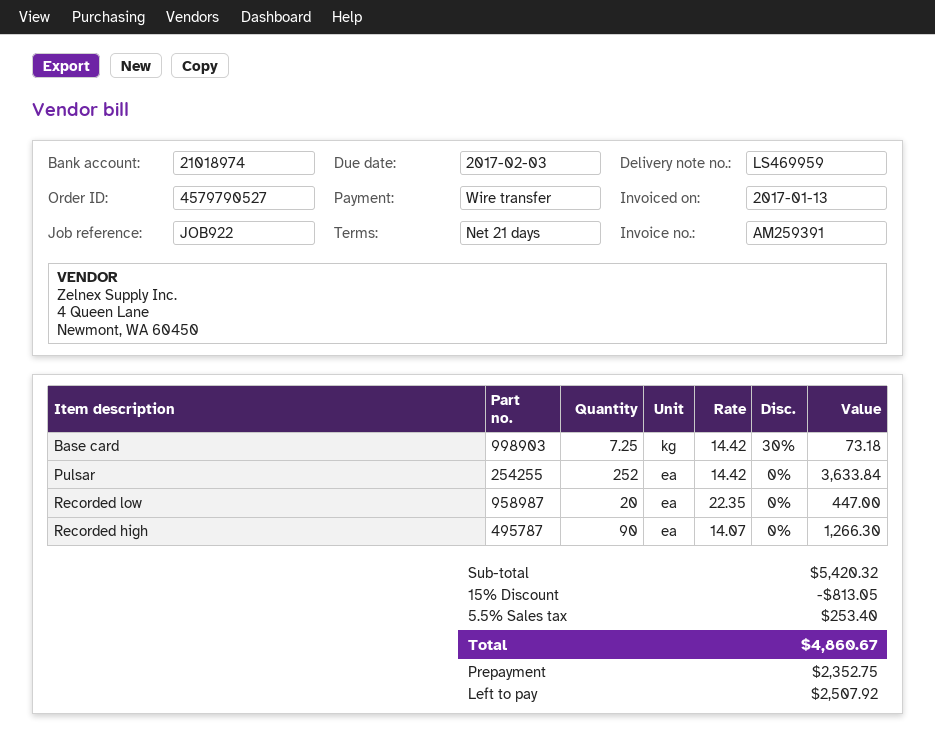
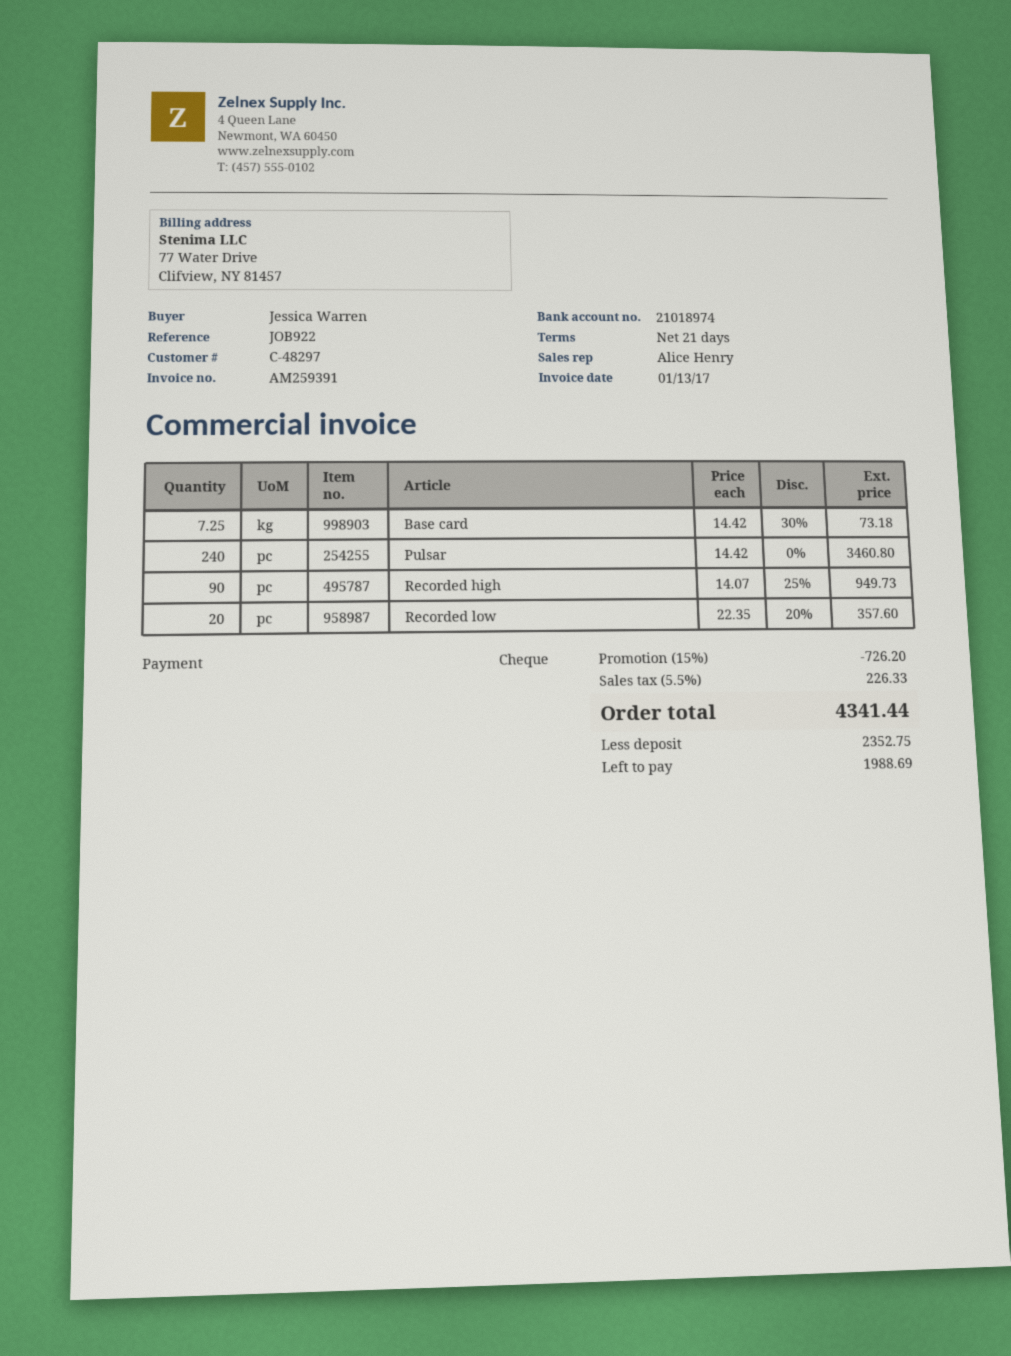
payment method: bank transfer -> cheque
Pulsar: 252 x 14.42 = 3633.84 -> 240 x 14.42 = 3460.80
Recorded low: 20 x 22.35 = 447.00 -> 20 x 22.35 - 20% = 357.60
Recorded high: 90 x 14.07 = 1266.30 -> 90 x 14.07 - 25% = 949.73
discount: 15% = 813.05 -> 15% = 726.20
tax: 5.5% = 253.40 -> 5.5% = 226.33
total: 4860.67 -> 4341.44
balance: 2507.92 -> 1988.69

